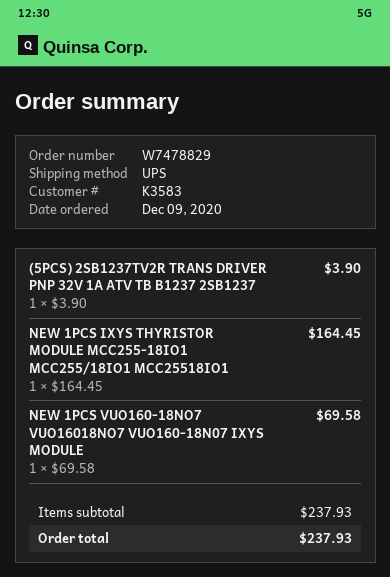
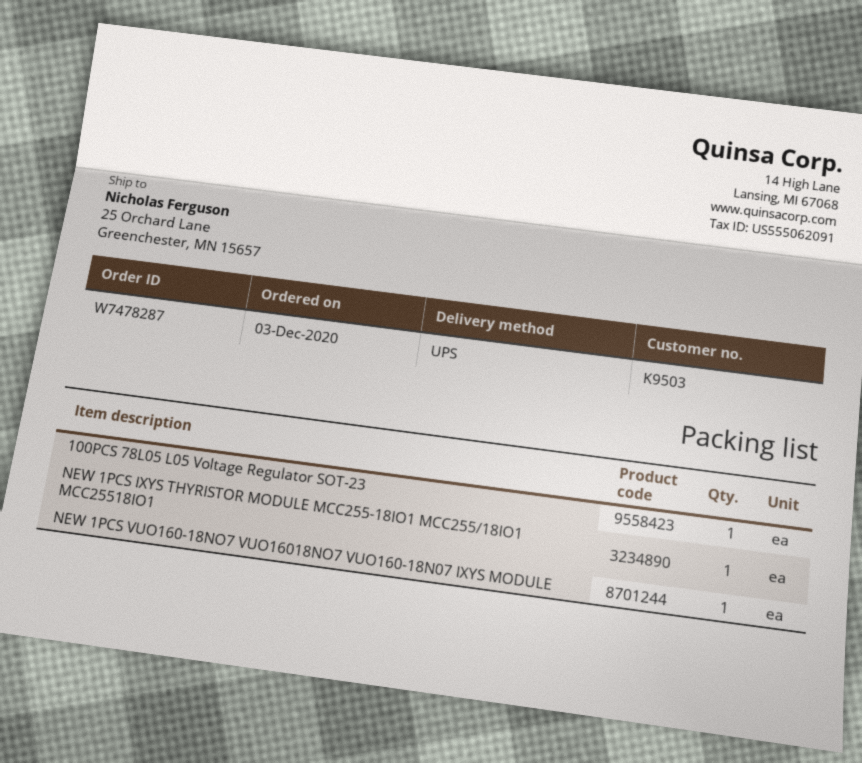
order number: W7478829 -> W7478287
order date: 2020-12-09 -> 2020-12-03
customer number: K3583 -> K9503
(5PCS) 2SB1237TV2R TRANS DRIVER PNP 32V 1A ATV TB B1237 2SB1237: 1 -> none
100PCS 78L05 L05 Voltage Regulator SOT-23: none -> 1

